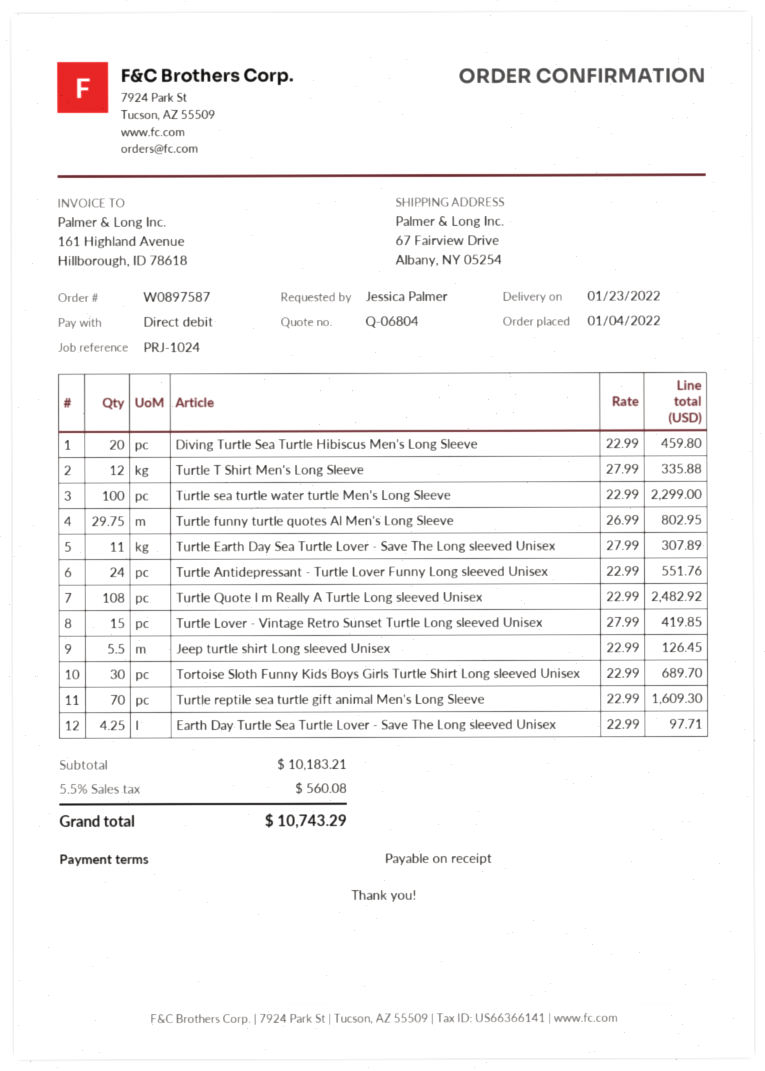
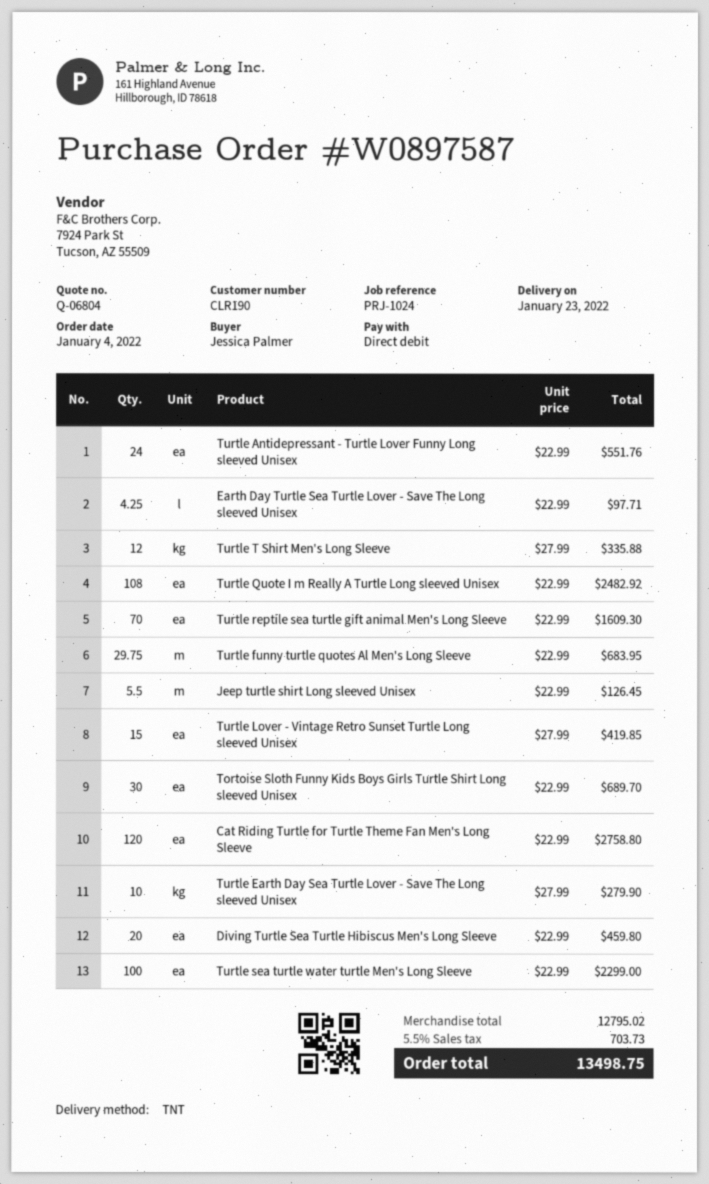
Turtle funny turtle quotes Al Men's Long Sleeve: 29.75 x 26.99 = 802.95 -> 29.75 x 22.99 = 683.95
Turtle Earth Day Sea Turtle Lover - Save The Long sleeved Unisex: 11 x 27.99 = 307.89 -> 10 x 27.99 = 279.90
Cat Riding Turtle for Turtle Theme Fan Men's Long Sleeve: none -> 120 x 22.99 = 2758.80
subtotal: 10183.21 -> 12795.02
tax: 5.5% = 560.08 -> 5.5% = 703.73
total: 10743.29 -> 13498.75

